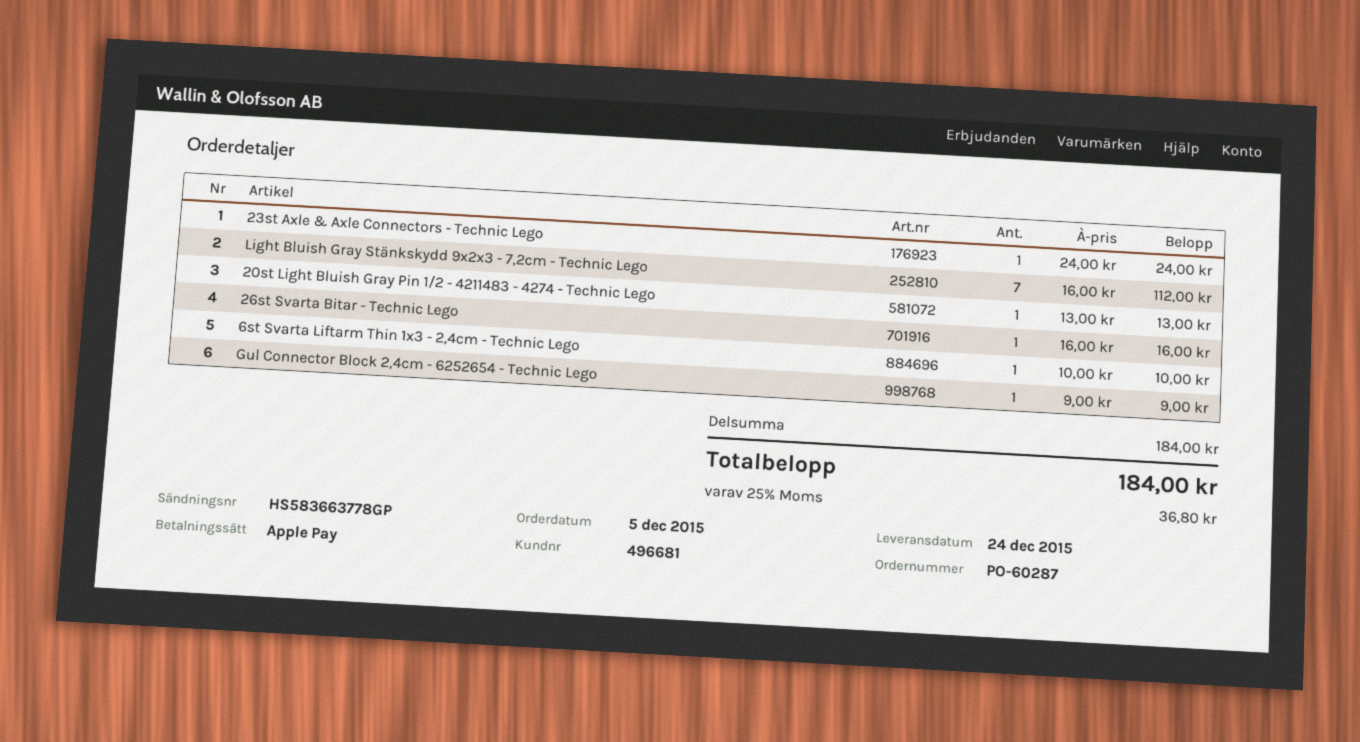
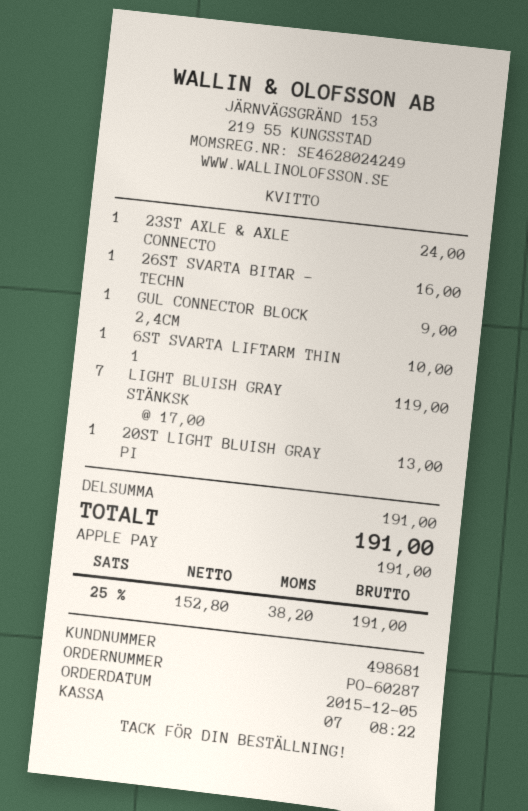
customer number: 496681 -> 498681
Light Bluish Gray Stänkskydd 9x2x3 - 7,2cm - Technic Lego: 7 x 16.00 = 112.00 -> 7 x 17.00 = 119.00
subtotal: 184.00 -> 191.00
tax: 25% = 36.80 -> 25% = 38.20
total: 184.00 -> 191.00

